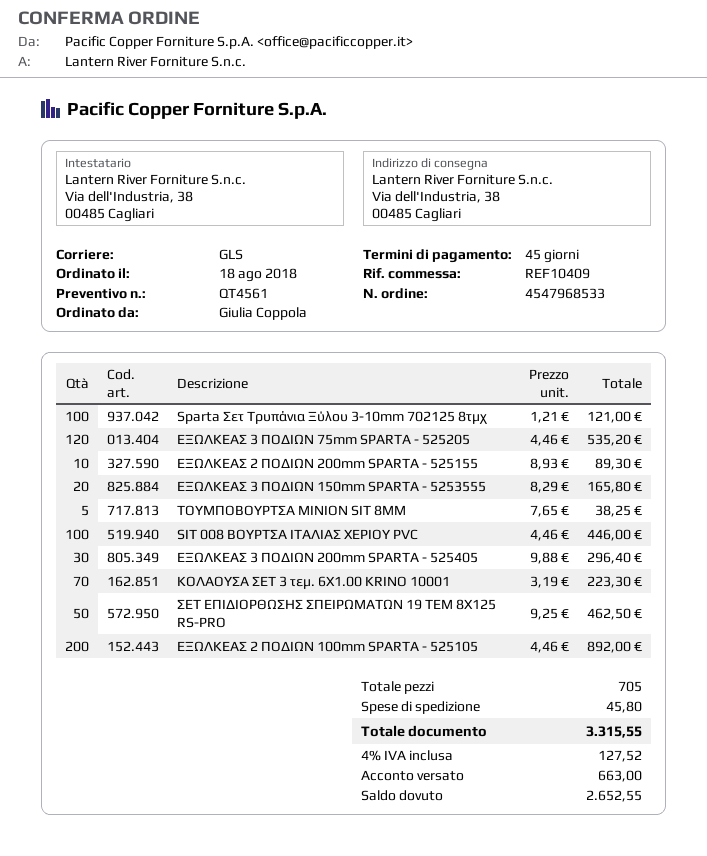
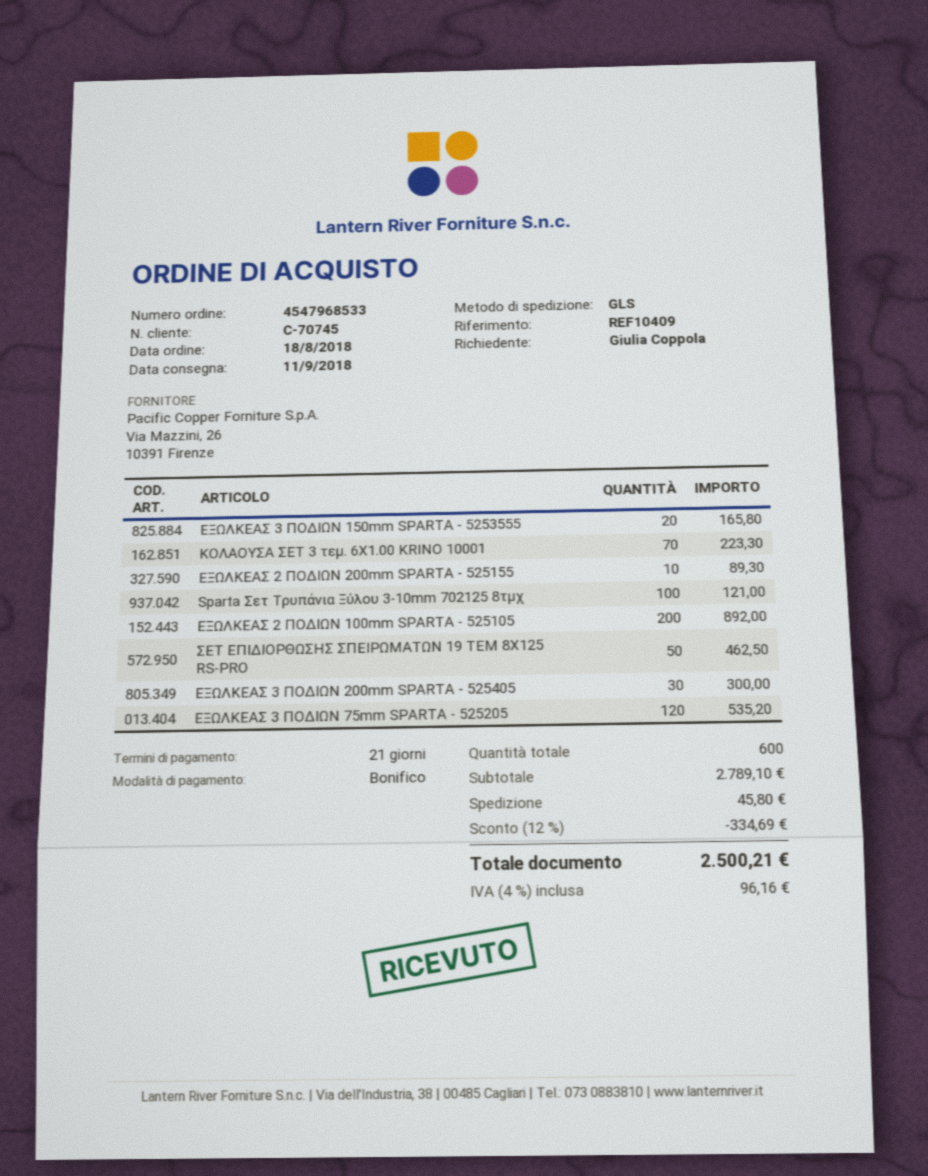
payment terms: 45 days -> 21 days
ΤΟΥΜΠΟΒΟΥΡΤΣΑ ΜΙΝΙΟΝ SIT 8MM: 5 for 38.25 -> none
SIT 008 ΒΟΥΡΤΣΑ ΙΤΑΛΙΑΣ ΧΕΡΙΟΥ PVC: 100 for 446.00 -> none
ΕΞΩΛΚΕΑΣ 3 ΠΟΔΙΩΝ 200mm SPARTA - 525405: 30 for 296.40 -> 30 for 300.00
total quantity: 705 -> 600
discount: none -> 12% = 334.69
tax: 4% = 127.52 -> 4% = 96.16
total: 3315.55 -> 2500.21

